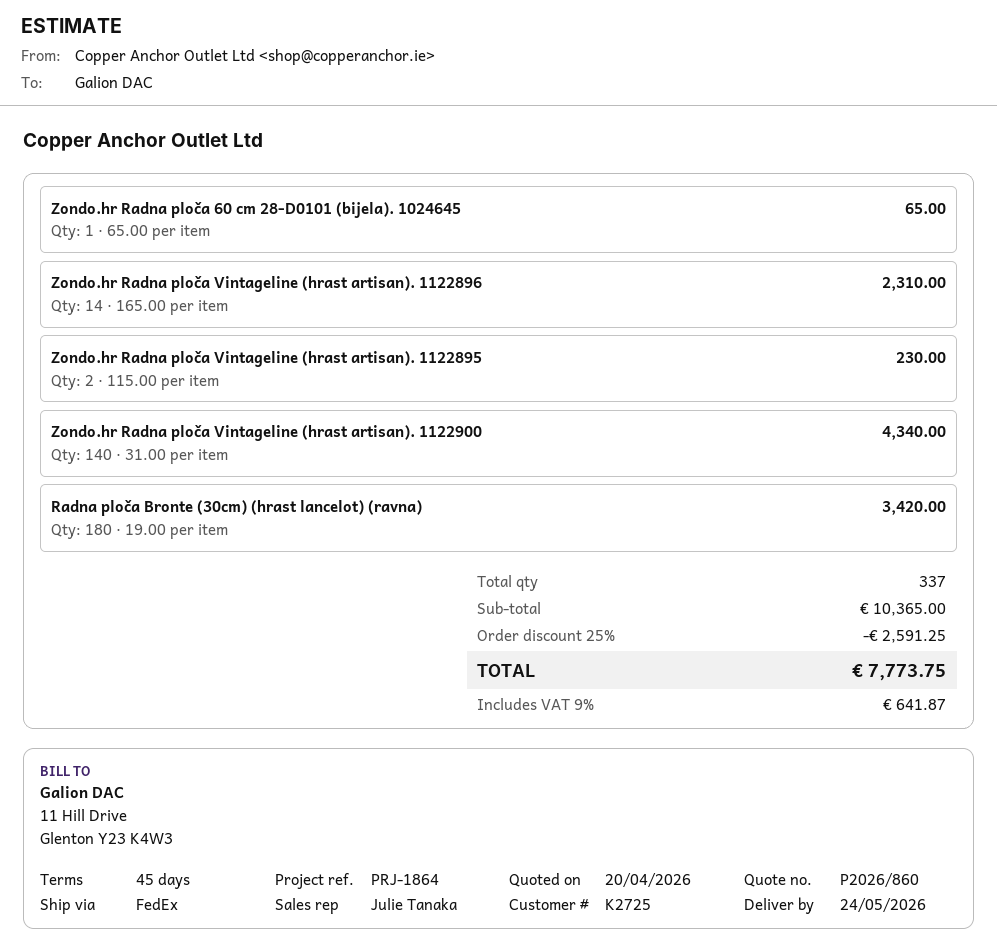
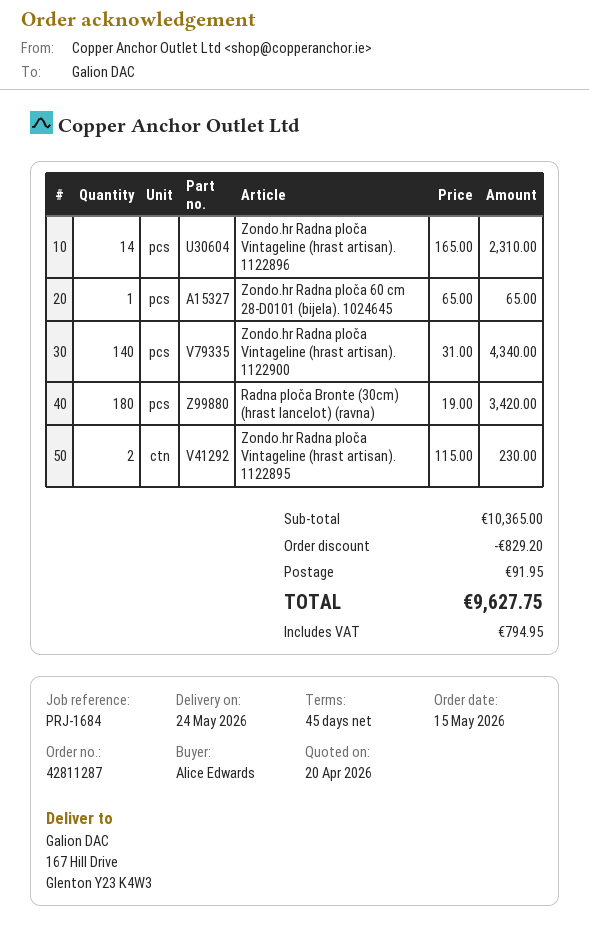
reference: PRJ-1864 -> PRJ-1684
discount: 2591.25 -> 829.20
shipping: none -> 91.95
tax: 641.87 -> 794.95
total: 7773.75 -> 9627.75

